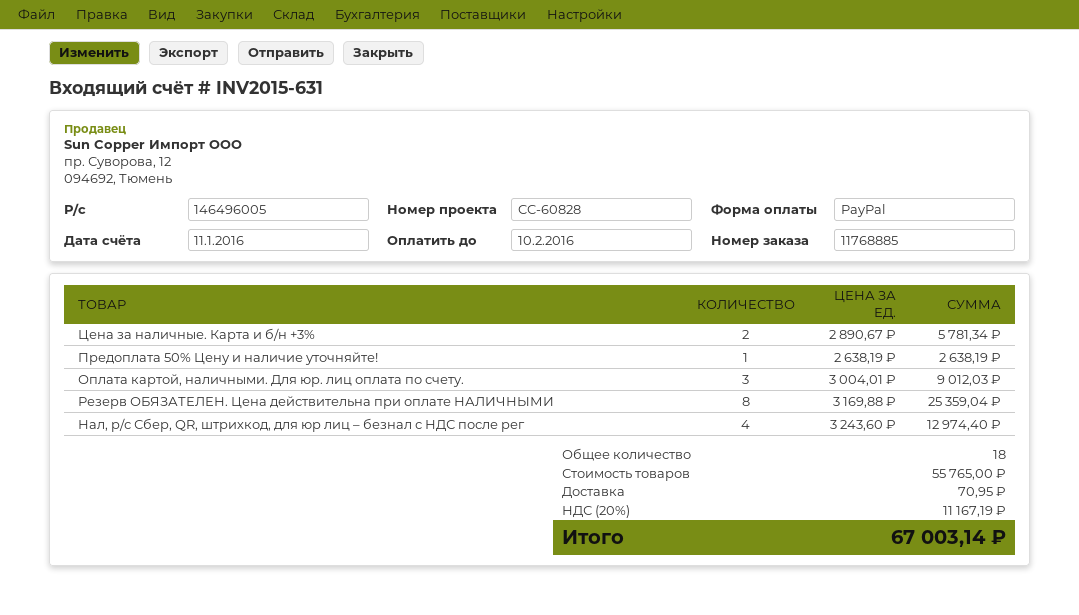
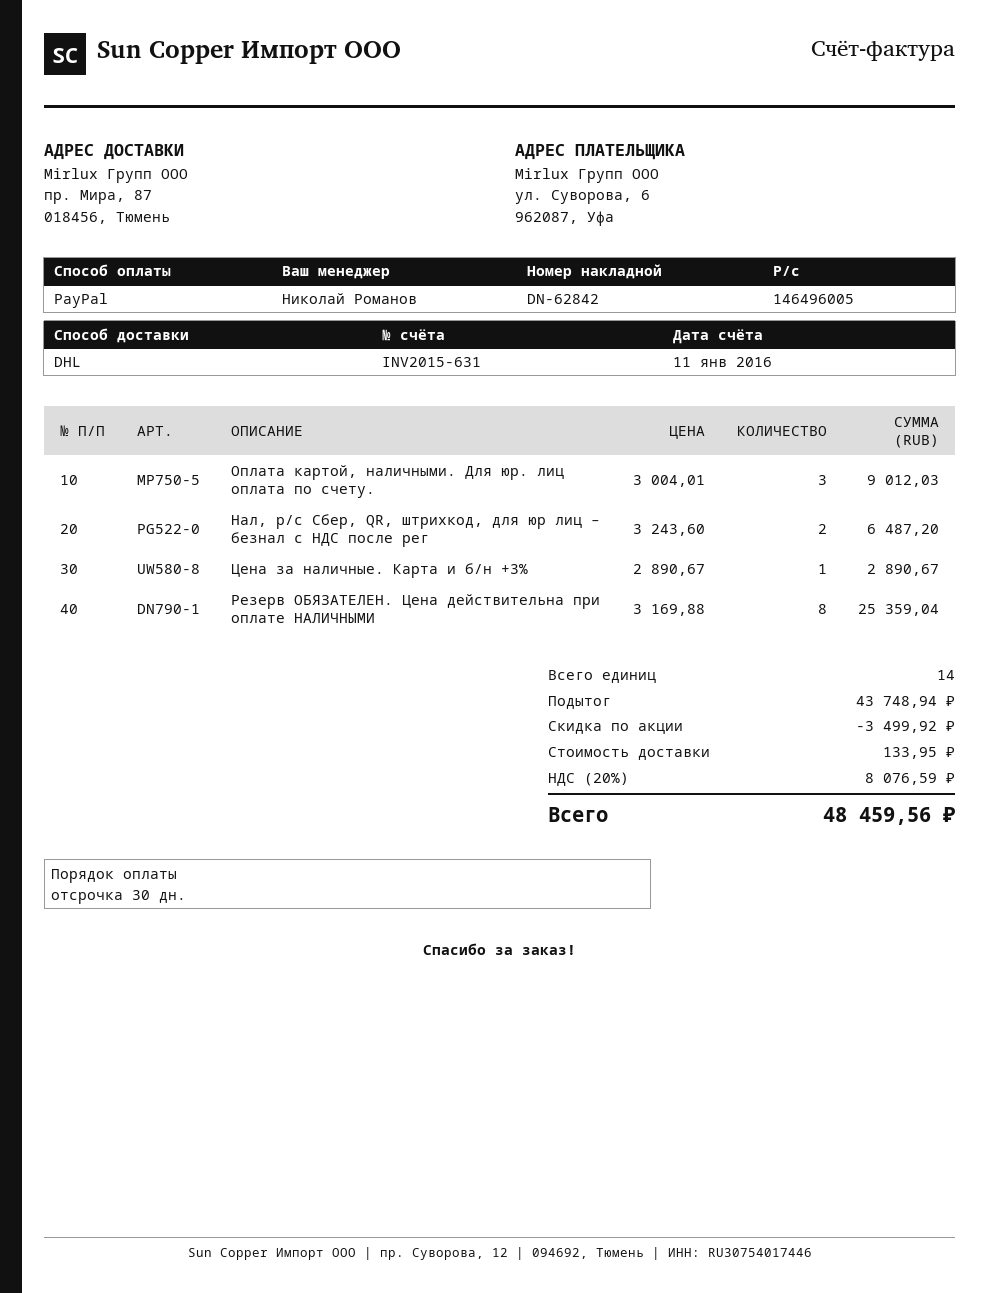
Цена за наличные. Карта и б/н +3%: 2 x 2890.67 = 5781.34 -> 1 x 2890.67 = 2890.67
Предоплата 50% Цену и наличие уточняйте!: 1 x 2638.19 = 2638.19 -> none
Нал, р/с Сбер, QR, штрихкод, для юр лиц – безнал с НДС после рег: 4 x 3243.60 = 12974.40 -> 2 x 3243.60 = 6487.20
total quantity: 18 -> 14
subtotal: 55765.00 -> 43748.94
discount: none -> 3499.92
shipping: 70.95 -> 133.95
tax: 20% = 11167.19 -> 20% = 8076.59
total: 67003.14 -> 48459.56

